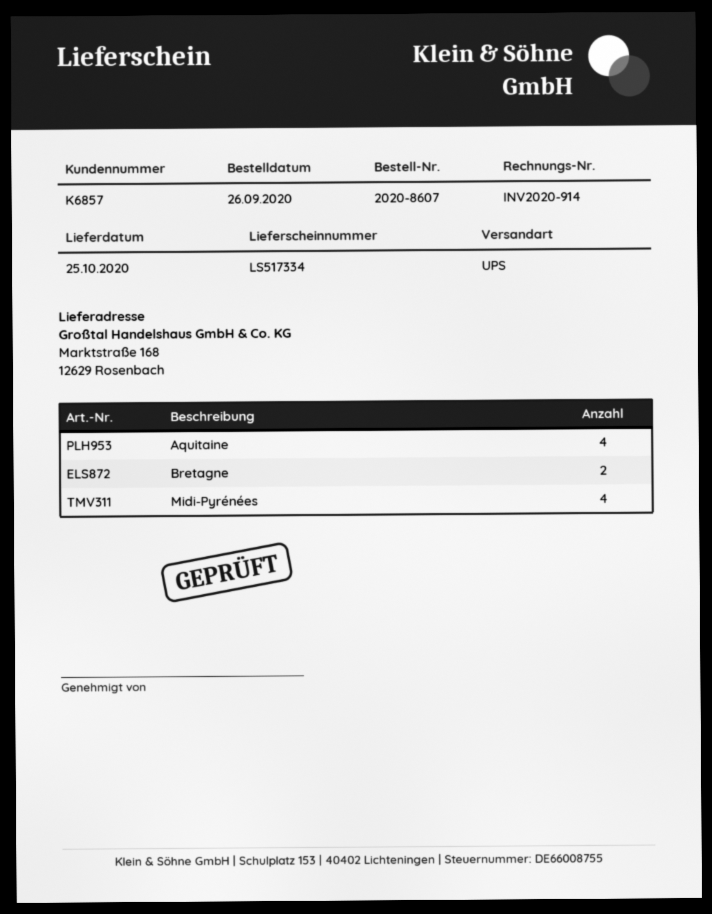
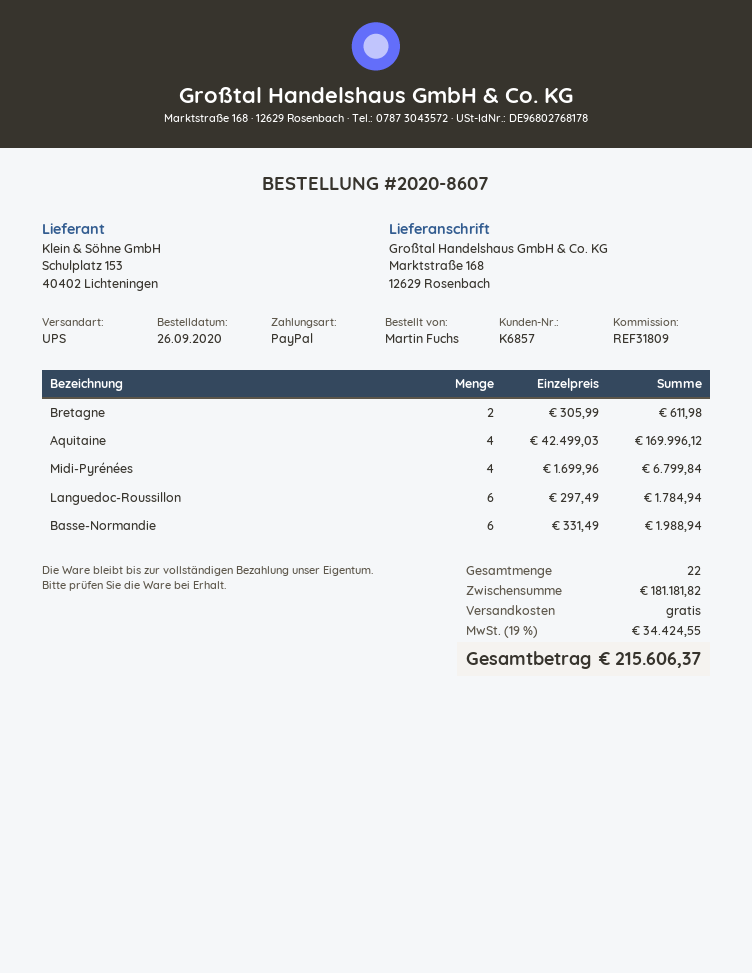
Languedoc-Roussillon: none -> 6
Basse-Normandie: none -> 6

